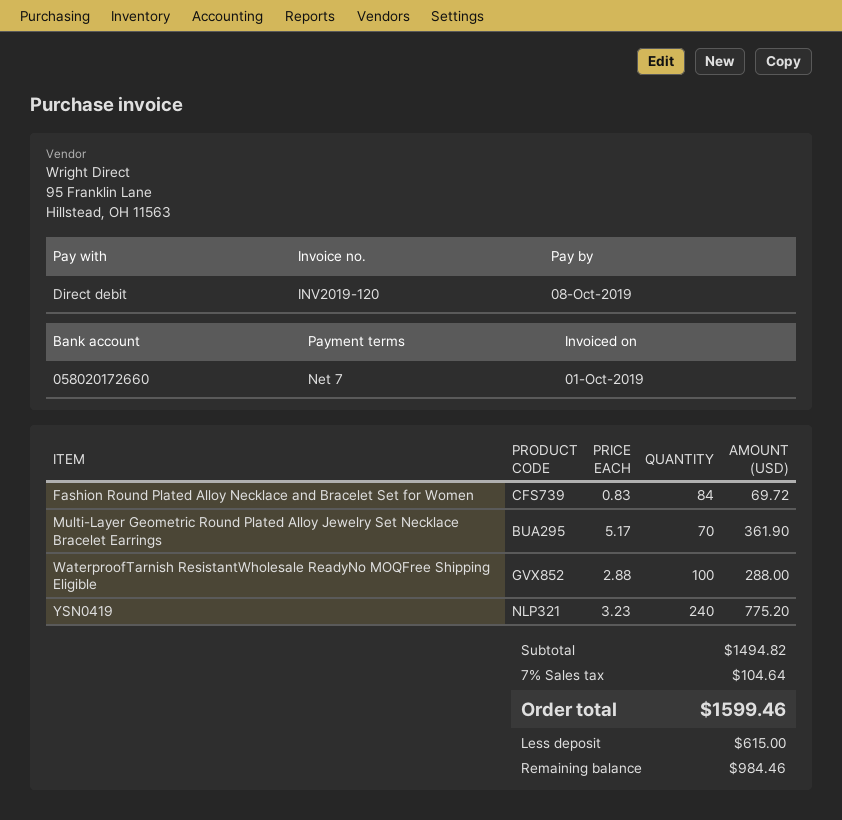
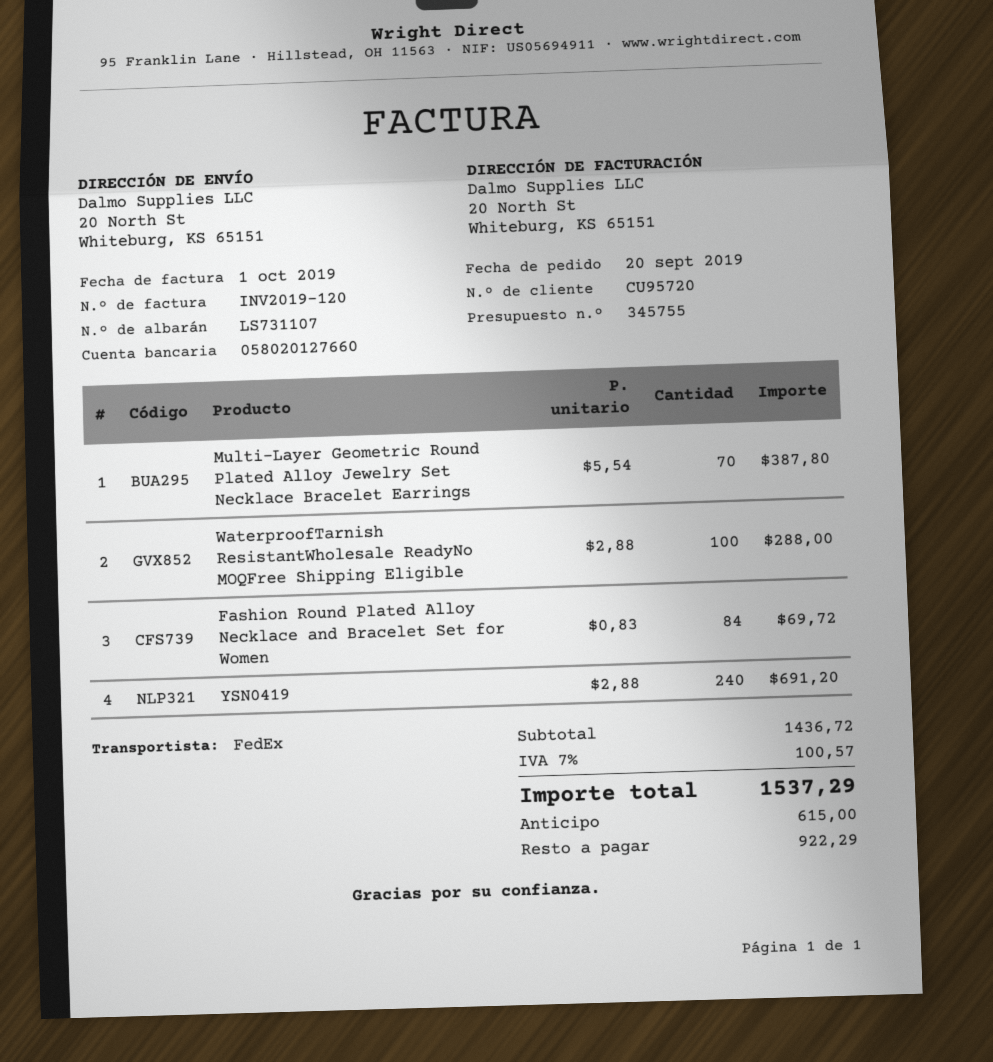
bank account: 058020172660 -> 058020127660
Multi-Layer Geometric Round Plated Alloy Jewelry Set Necklace Bracelet Earrings: 70 x 5.17 = 361.90 -> 70 x 5.54 = 387.80
YSN0419: 240 x 3.23 = 775.20 -> 240 x 2.88 = 691.20
subtotal: 1494.82 -> 1436.72
tax: 7% = 104.64 -> 7% = 100.57
total: 1599.46 -> 1537.29
balance: 984.46 -> 922.29

